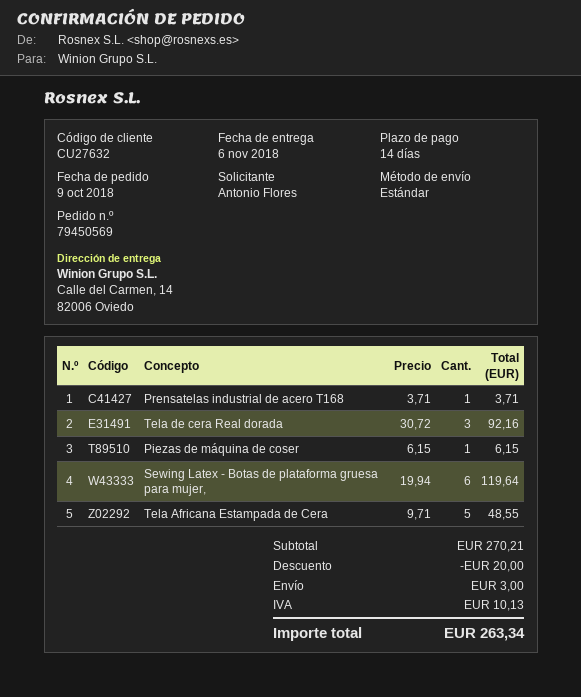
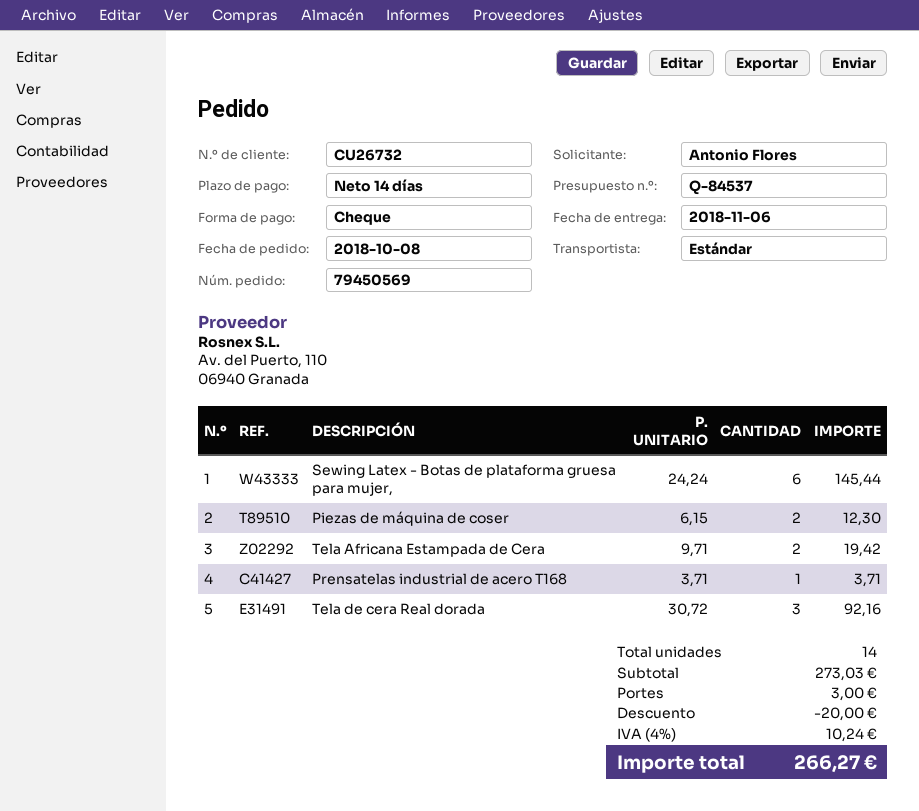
order date: 2018-10-09 -> 2018-10-08
customer number: CU27632 -> CU26732
Piezas de máquina de coser: 1 x 6.15 = 6.15 -> 2 x 6.15 = 12.30
Sewing Latex - Botas de plataforma gruesa para mujer,: 6 x 19.94 = 119.64 -> 6 x 24.24 = 145.44
Tela Africana Estampada de Cera: 5 x 9.71 = 48.55 -> 2 x 9.71 = 19.42
subtotal: 270.21 -> 273.03
tax: 10.13 -> 10.24
total: 263.34 -> 266.27

